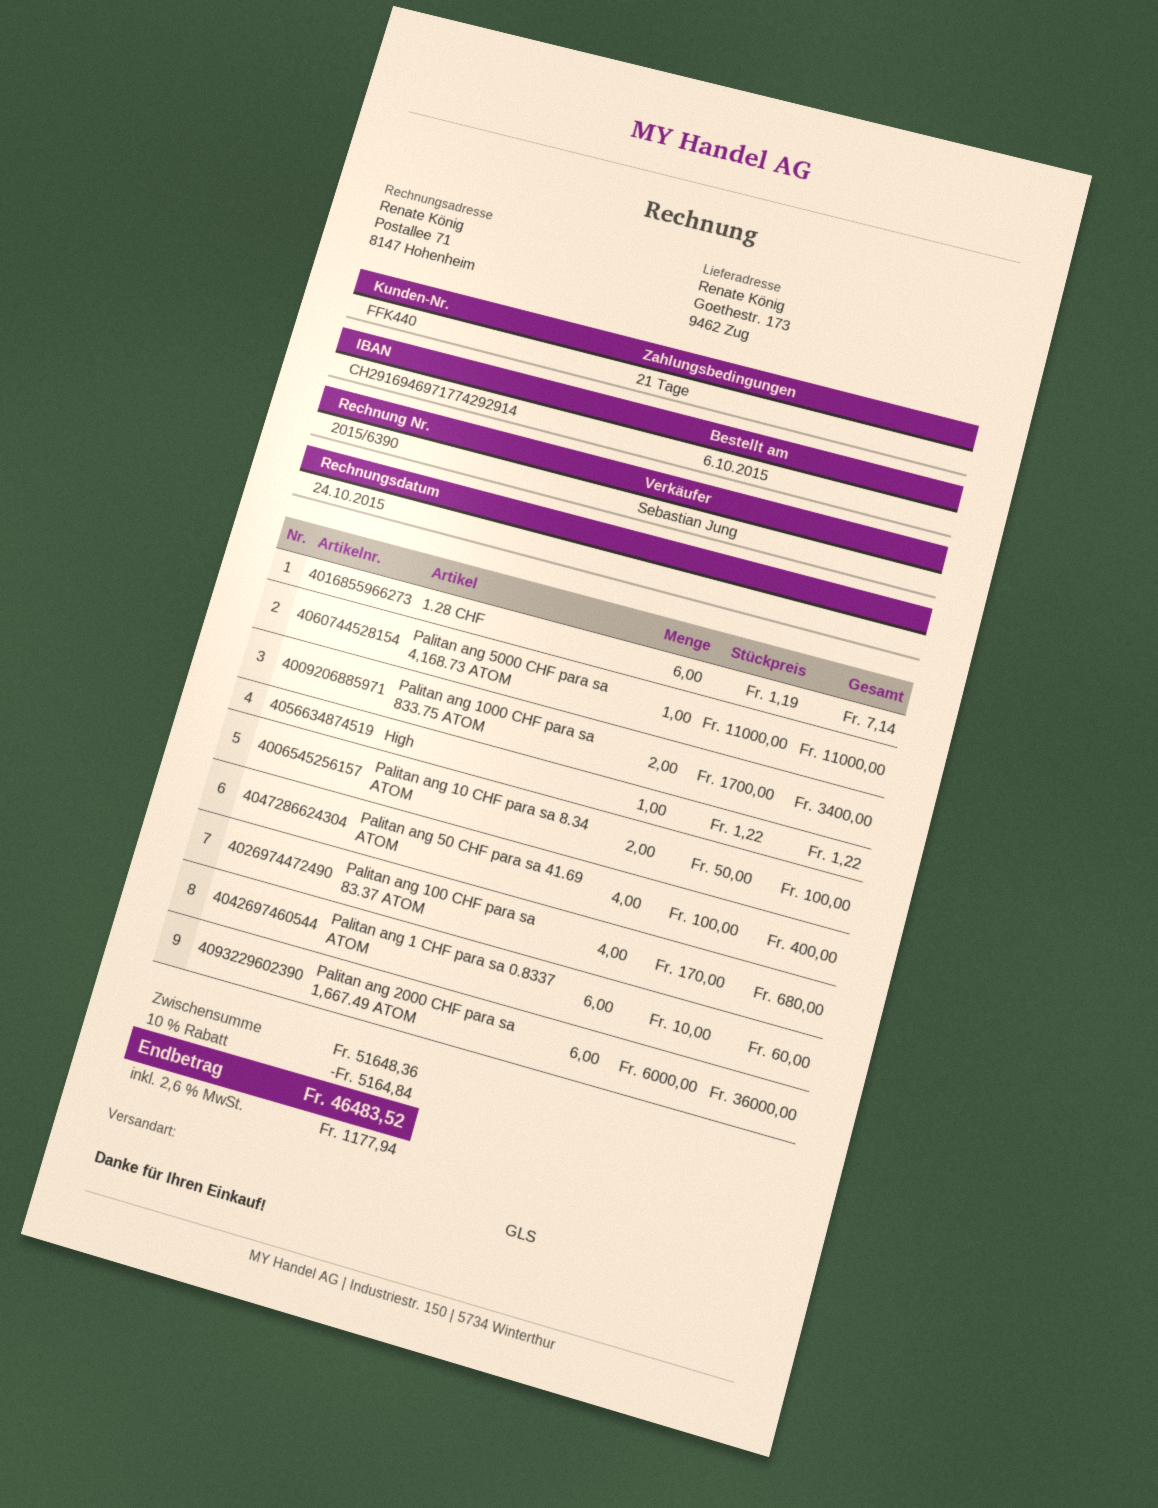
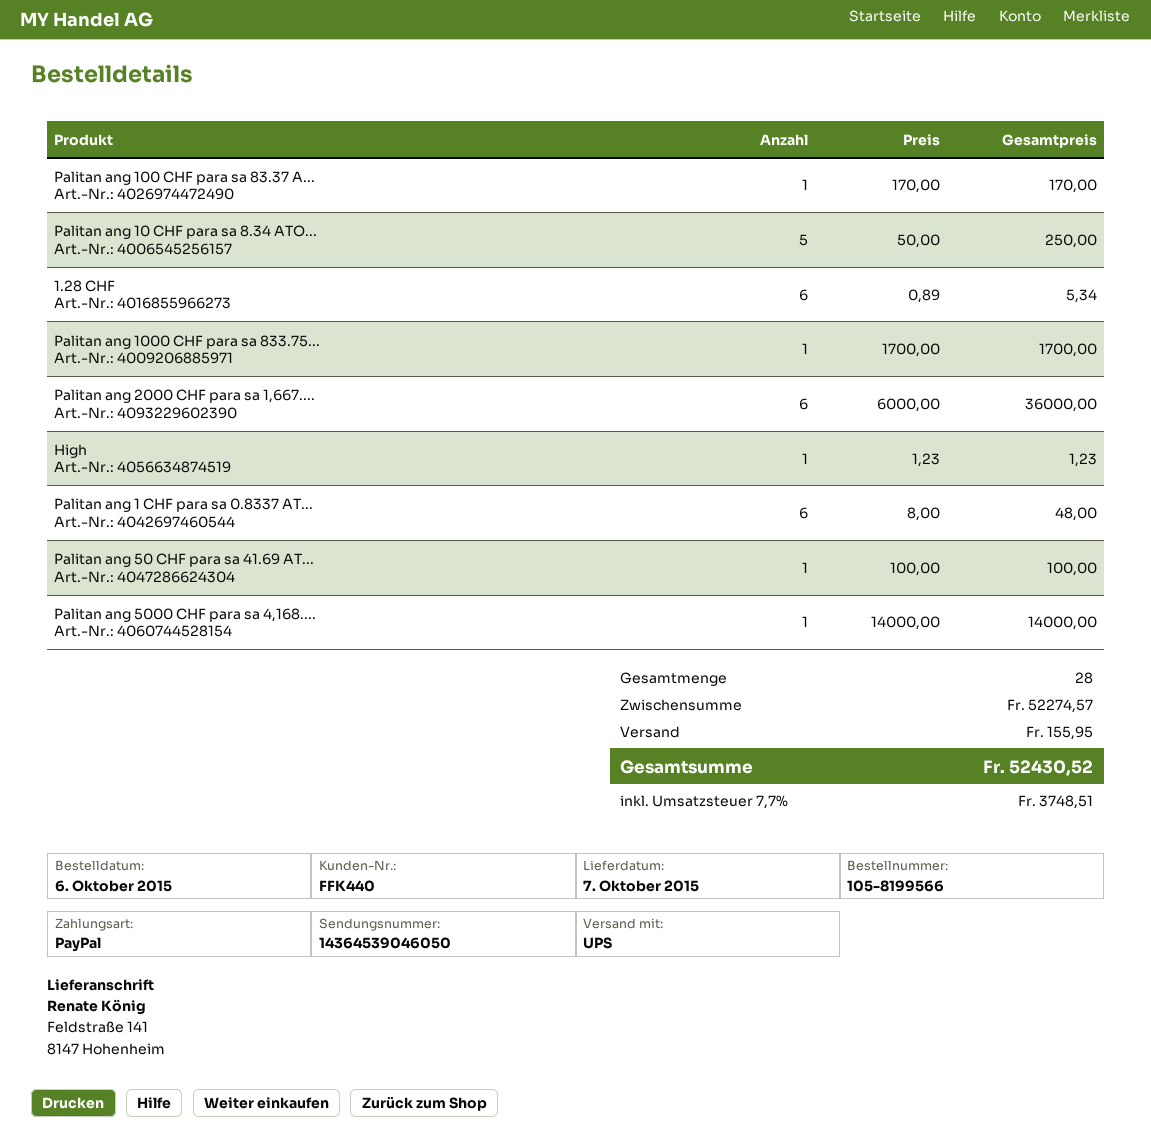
shipping method: GLS -> UPS
ship to: Goethestr. 173, 9462 Zug -> Feldstraße 141, 8147 Hohenheim
1.28 CHF: 6 x 1.19 = 7.14 -> 6 x 0.89 = 5.34
Palitan ang 5000 CHF para sa 4,168.73 ATOM: 1 x 11000.00 = 11000.00 -> 1 x 14000.00 = 14000.00
Palitan ang 1000 CHF para sa 833.75 ATOM: 2 x 1700.00 = 3400.00 -> 1 x 1700.00 = 1700.00
High: 1 x 1.22 = 1.22 -> 1 x 1.23 = 1.23
Palitan ang 10 CHF para sa 8.34 ATOM: 2 x 50.00 = 100.00 -> 5 x 50.00 = 250.00
Palitan ang 50 CHF para sa 41.69 ATOM: 4 x 100.00 = 400.00 -> 1 x 100.00 = 100.00
Palitan ang 100 CHF para sa 83.37 ATOM: 4 x 170.00 = 680.00 -> 1 x 170.00 = 170.00
Palitan ang 1 CHF para sa 0.8337 ATOM: 6 x 10.00 = 60.00 -> 6 x 8.00 = 48.00
subtotal: 51648.36 -> 52274.57
discount: 10% = 5164.84 -> none
shipping: none -> 155.95
tax: 2.6% = 1177.94 -> 7.7% = 3748.51
total: 46483.52 -> 52430.52

